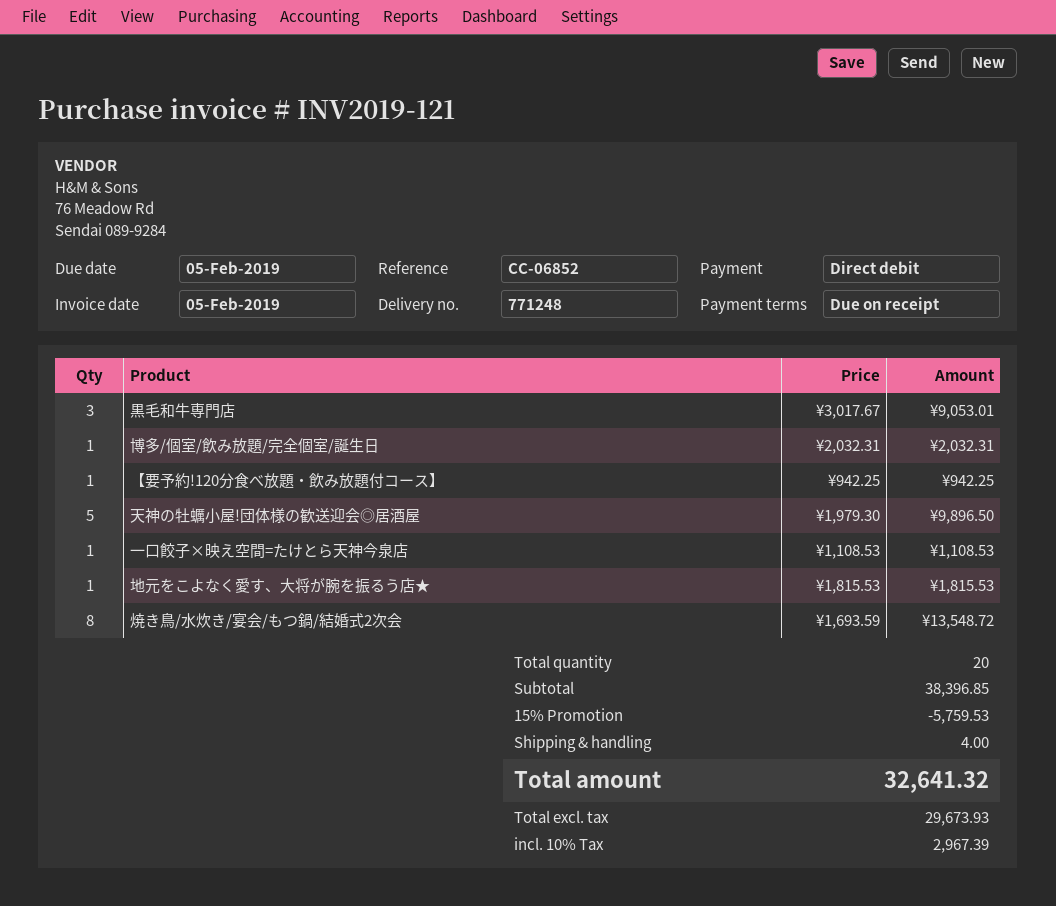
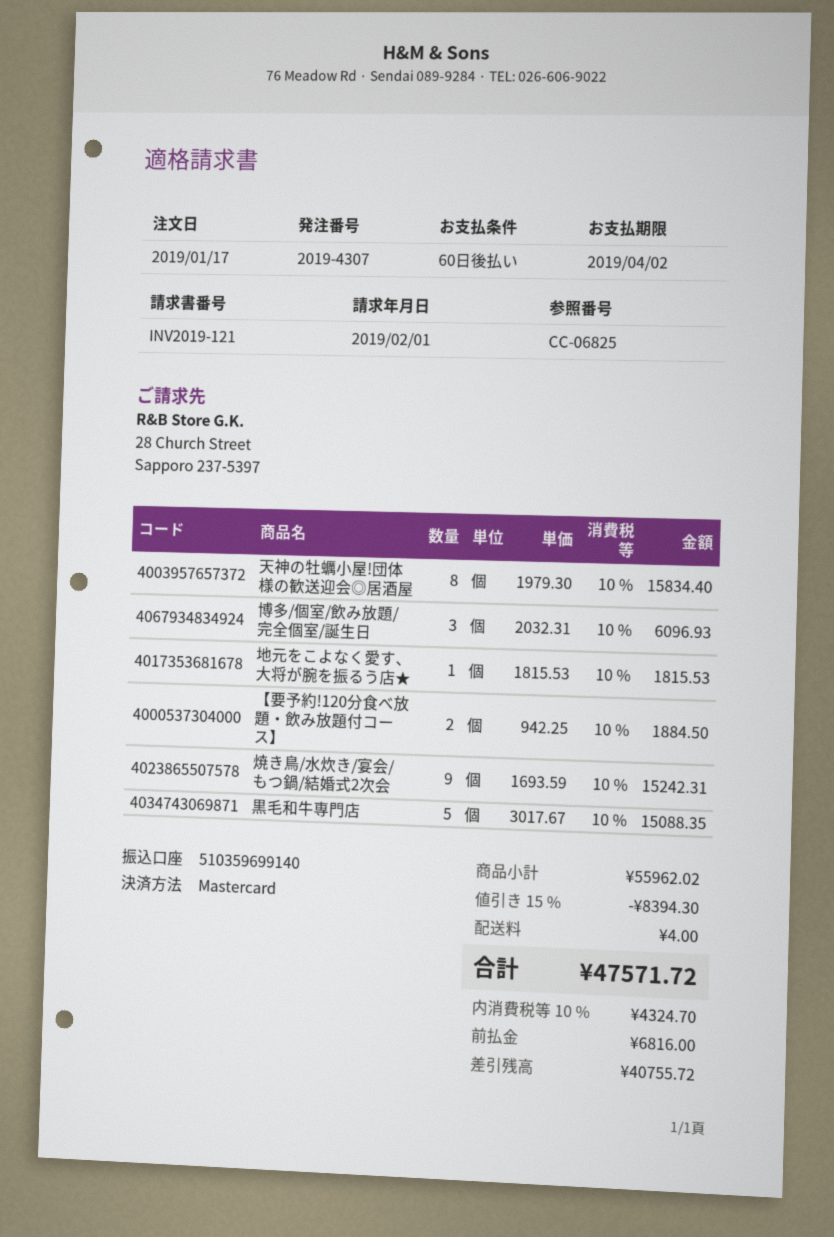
invoice date: 2019-02-05 -> 2019-02-01
payment terms: on receipt -> 60 days
due date: 2019-02-05 -> 2019-04-02
reference: CC-06852 -> CC-06825
payment method: direct debit -> Mastercard
黒毛和牛専門店: 3 x 3017.67 = 9053.01 -> 5 x 3017.67 = 15088.35
博多/個室/飲み放題/完全個室/誕生日: 1 x 2032.31 = 2032.31 -> 3 x 2032.31 = 6096.93
【要予約!120分食べ放題・飲み放題付コース】: 1 x 942.25 = 942.25 -> 2 x 942.25 = 1884.50
天神の牡蠣小屋!団体様の歓送迎会◎居酒屋: 5 x 1979.30 = 9896.50 -> 8 x 1979.30 = 15834.40
一口餃子×映え空間=たけとら天神今泉店: 1 x 1108.53 = 1108.53 -> none
焼き鳥/水炊き/宴会/もつ鍋/結婚式2次会: 8 x 1693.59 = 13548.72 -> 9 x 1693.59 = 15242.31
subtotal: 38396.85 -> 55962.02
discount: 15% = 5759.53 -> 15% = 8394.30
tax: 10% = 2967.39 -> 10% = 4324.70
total: 32641.32 -> 47571.72

